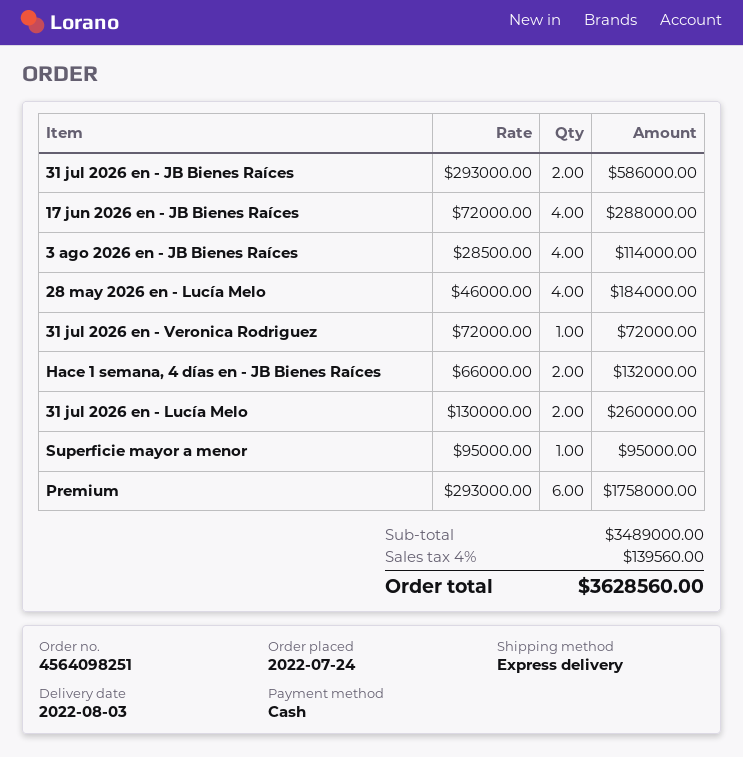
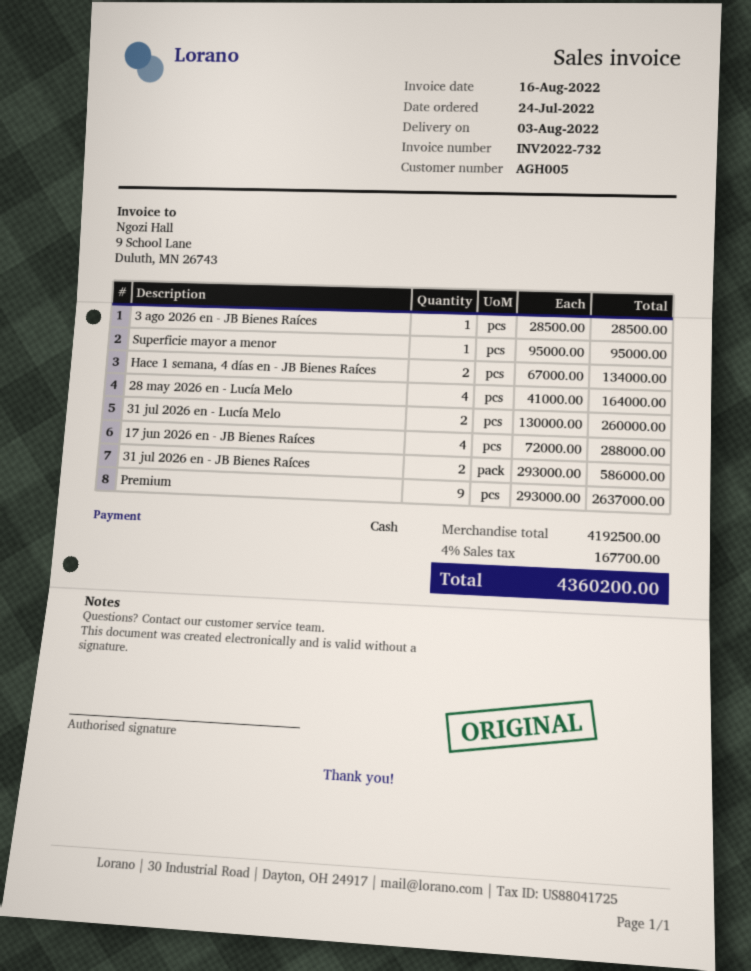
3 ago 2026 en - JB Bienes Raíces: 4 x 28500.00 = 114000.00 -> 1 x 28500.00 = 28500.00
28 may 2026 en - Lucía Melo: 4 x 46000.00 = 184000.00 -> 4 x 41000.00 = 164000.00
31 jul 2026 en - Veronica Rodriguez: 1 x 72000.00 = 72000.00 -> none
Hace 1 semana, 4 días en - JB Bienes Raíces: 2 x 66000.00 = 132000.00 -> 2 x 67000.00 = 134000.00
Premium: 6 x 293000.00 = 1758000.00 -> 9 x 293000.00 = 2637000.00
subtotal: 3489000.00 -> 4192500.00
tax: 4% = 139560.00 -> 4% = 167700.00
total: 3628560.00 -> 4360200.00

